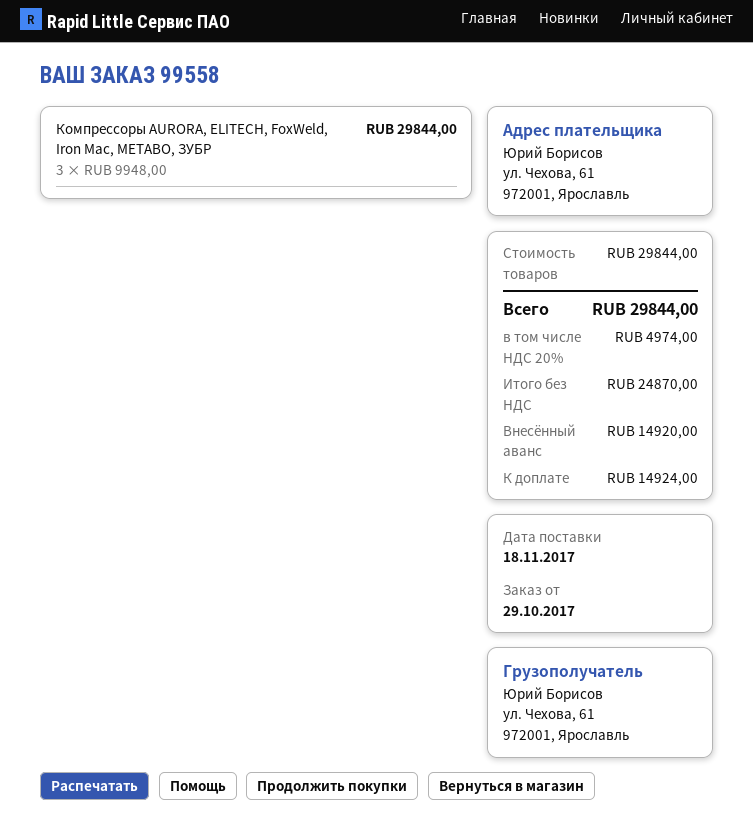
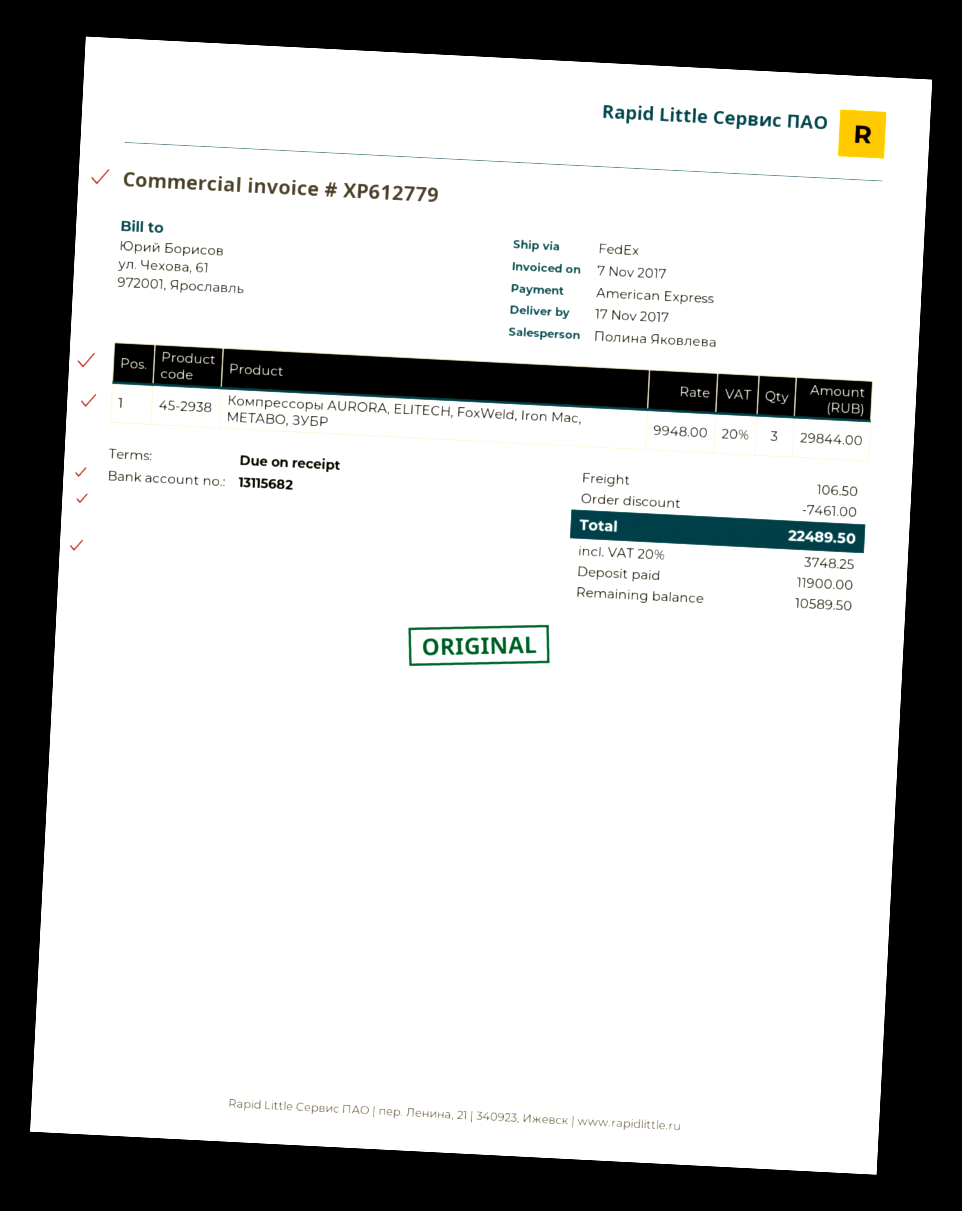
delivery date: 2017-11-18 -> 2017-11-17
discount: none -> 7461.00
shipping: none -> 106.50
tax: 20% = 4974.00 -> 20% = 3748.25
total: 29844.00 -> 22489.50
deposit: 14920.00 -> 11900.00
balance: 14924.00 -> 10589.50

